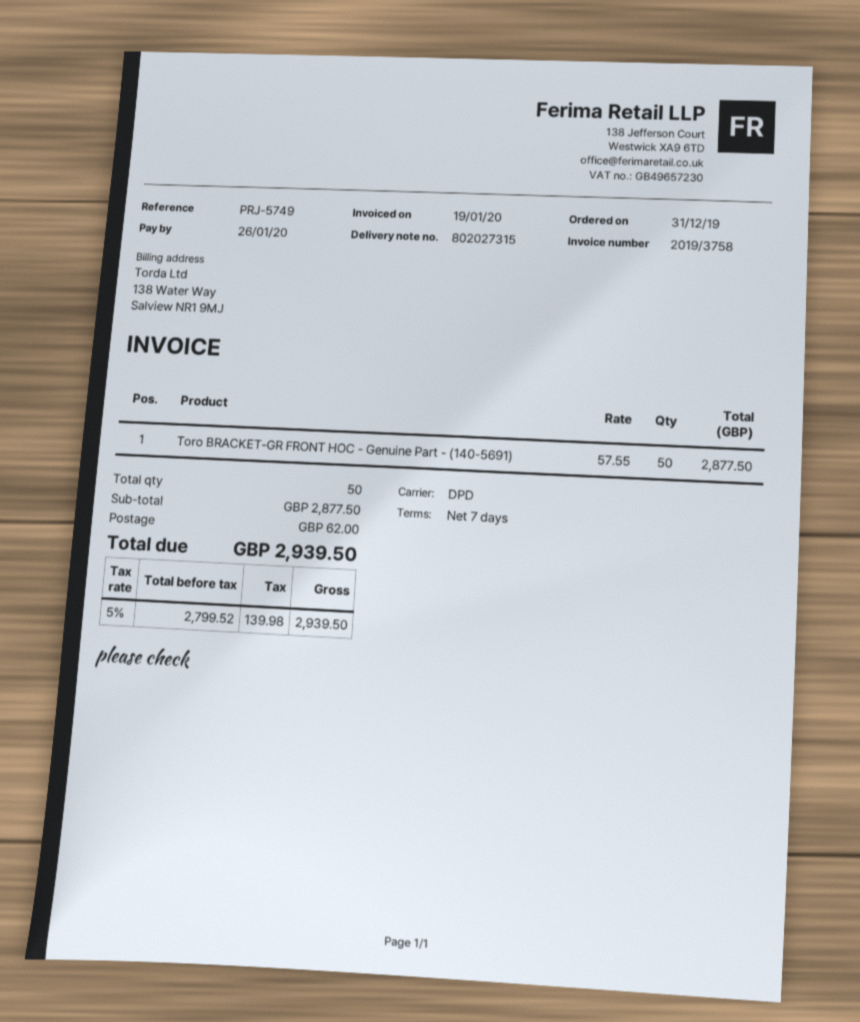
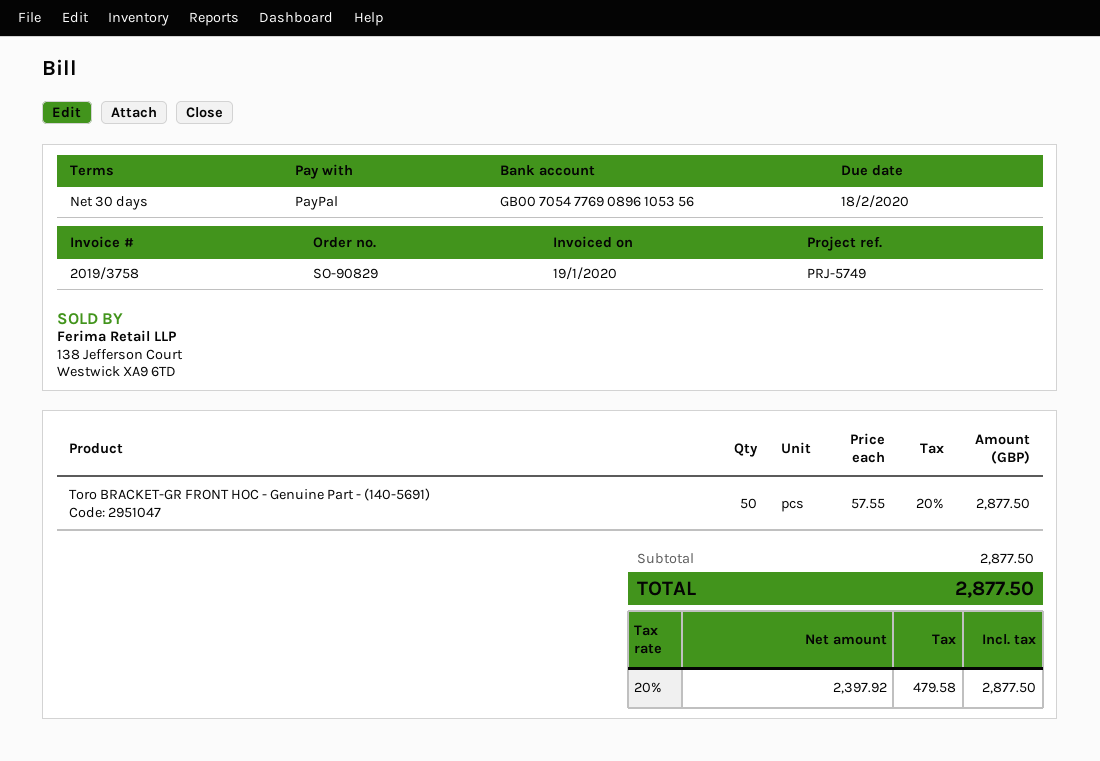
payment terms: 7 days -> 30 days
due date: 2020-01-26 -> 2020-02-18
shipping: 62.00 -> none
net: 2799.52 -> 2397.92
tax: 5% = 139.98 -> 20% = 479.58
total: 2939.50 -> 2877.50

